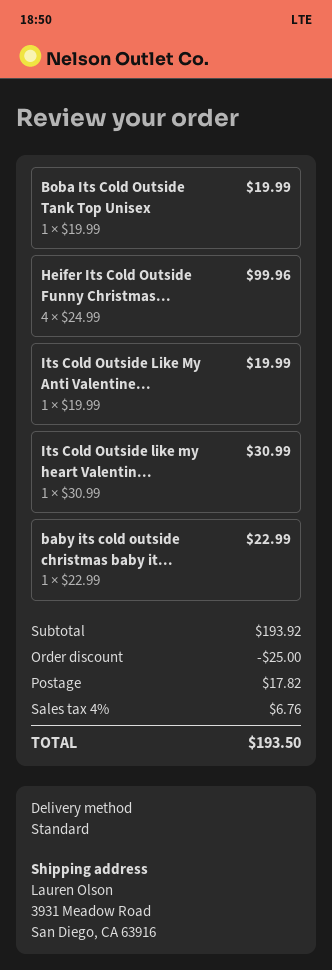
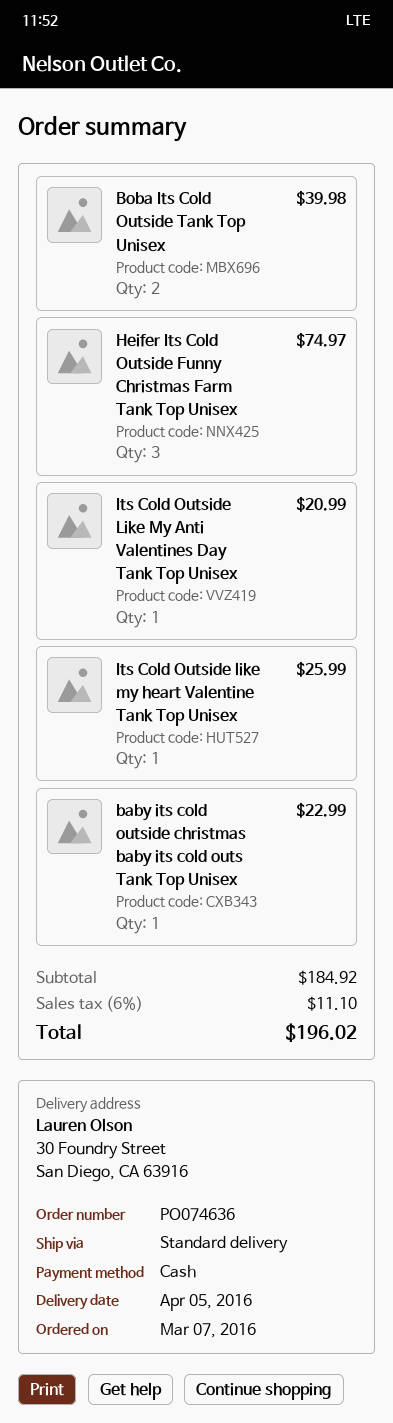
ship to: 3931 Meadow Road, San Diego, CA 63916 -> 30 Foundry Street, San Diego, CA 63916
Boba Its Cold Outside Tank Top Unisex: 1 for 19.99 -> 2 for 39.98
Heifer Its Cold Outside Funny Christmas...: 4 for 99.96 -> 3 for 74.97
Its Cold Outside Like My Anti Valentine...: 1 for 19.99 -> 1 for 20.99
Its Cold Outside like my heart Valentin...: 1 for 30.99 -> 1 for 25.99
subtotal: 193.92 -> 184.92
discount: 25.00 -> none
shipping: 17.82 -> none
tax: 4% = 6.76 -> 6% = 11.10
total: 193.50 -> 196.02

